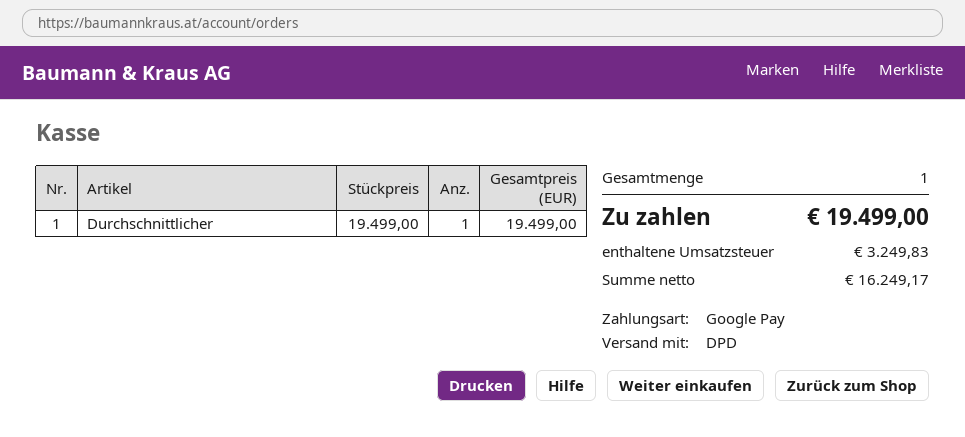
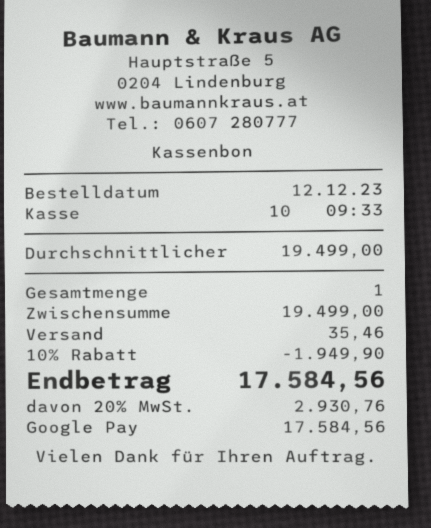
discount: none -> 10% = 1949.90
shipping: none -> 35.46
tax: 3249.83 -> 2930.76
total: 19499.00 -> 17584.56

